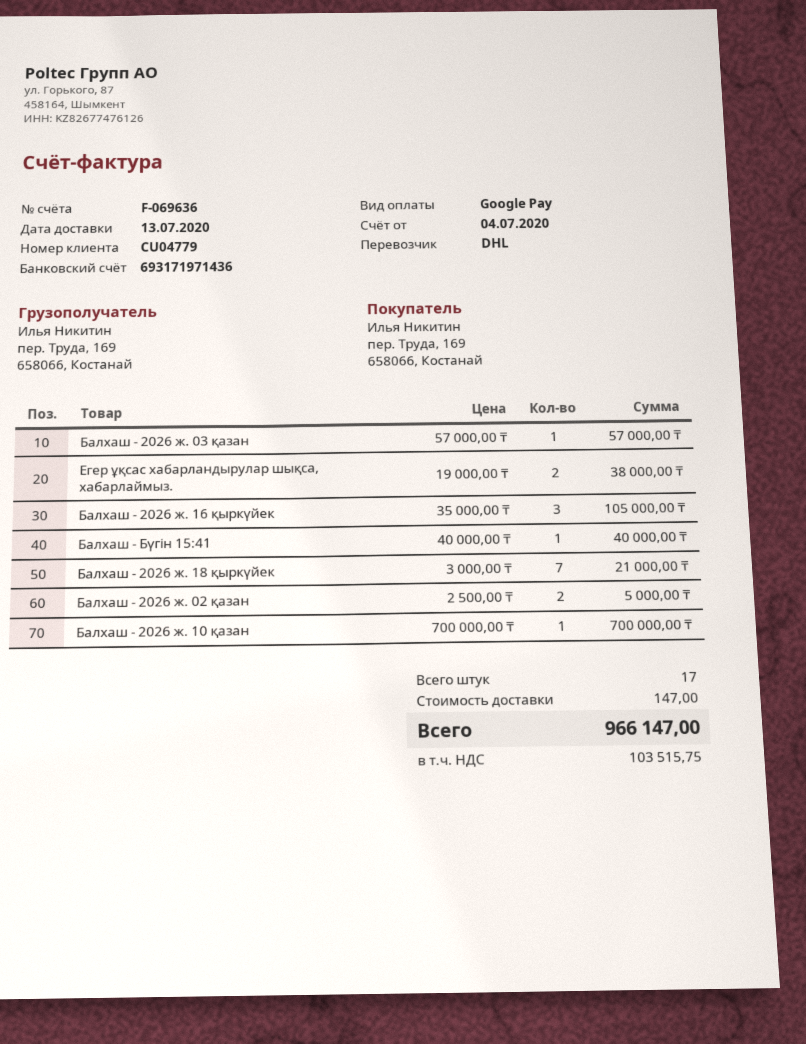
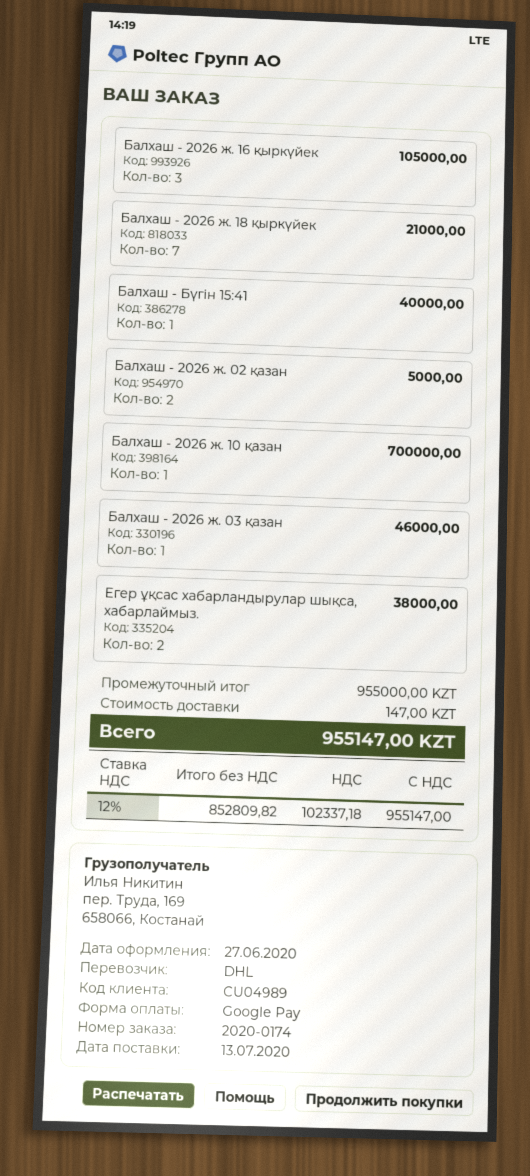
customer number: CU04779 -> CU04989
Балхаш - 2026 ж. 03 қазан: 1 for 57000.00 -> 1 for 46000.00
tax: 103515.75 -> 102337.18
total: 966147.00 -> 955147.00

